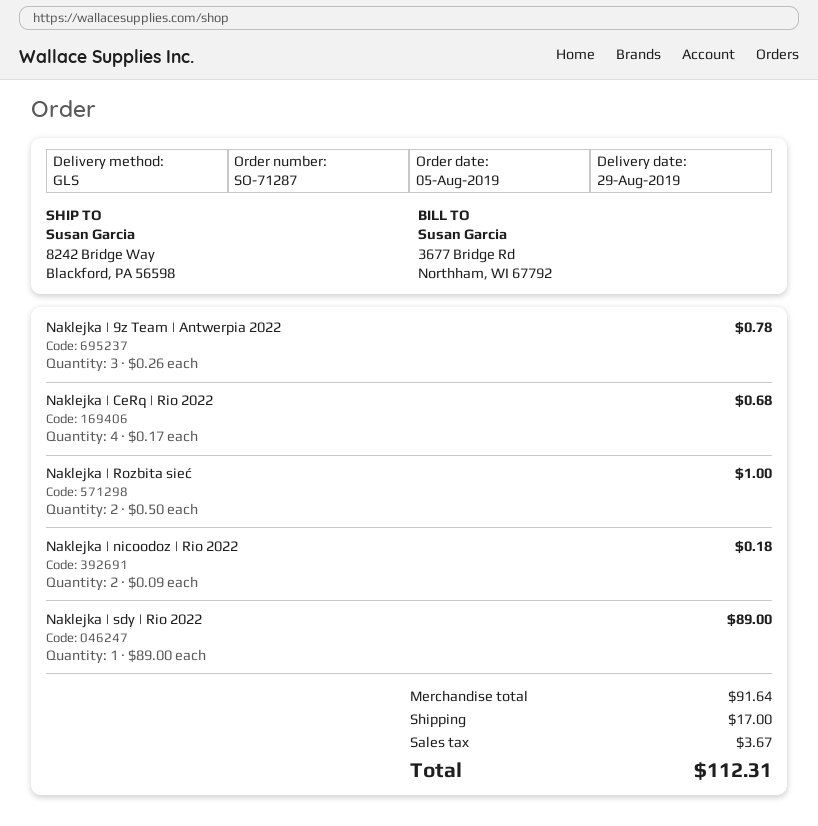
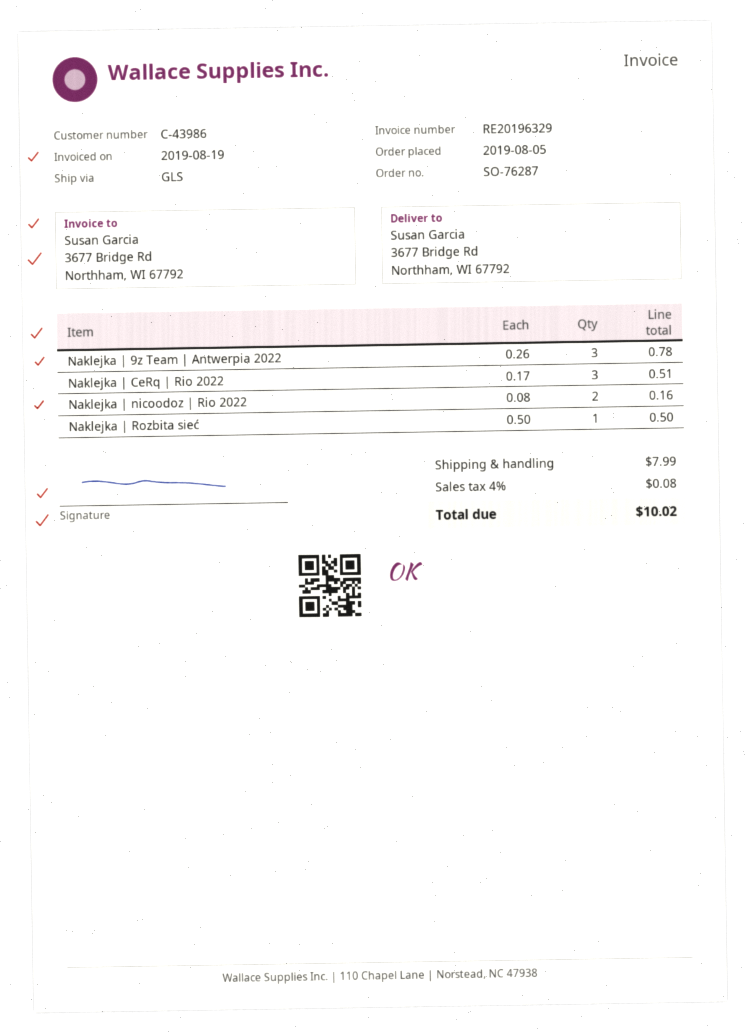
order number: SO-71287 -> SO-76287
ship to: 8242 Bridge Way, Blackford, PA 56598 -> 3677 Bridge Rd, Northham, WI 67792
Naklejka | CeRq | Rio 2022: 4 x 0.17 = 0.68 -> 3 x 0.17 = 0.51
Naklejka | Rozbita sieć: 2 x 0.50 = 1.00 -> 1 x 0.50 = 0.50
Naklejka | nicoodoz | Rio 2022: 2 x 0.09 = 0.18 -> 2 x 0.08 = 0.16
Naklejka | sdy | Rio 2022: 1 x 89.00 = 89.00 -> none
shipping: 17.00 -> 7.99
tax: 3.67 -> 0.08
total: 112.31 -> 10.02

